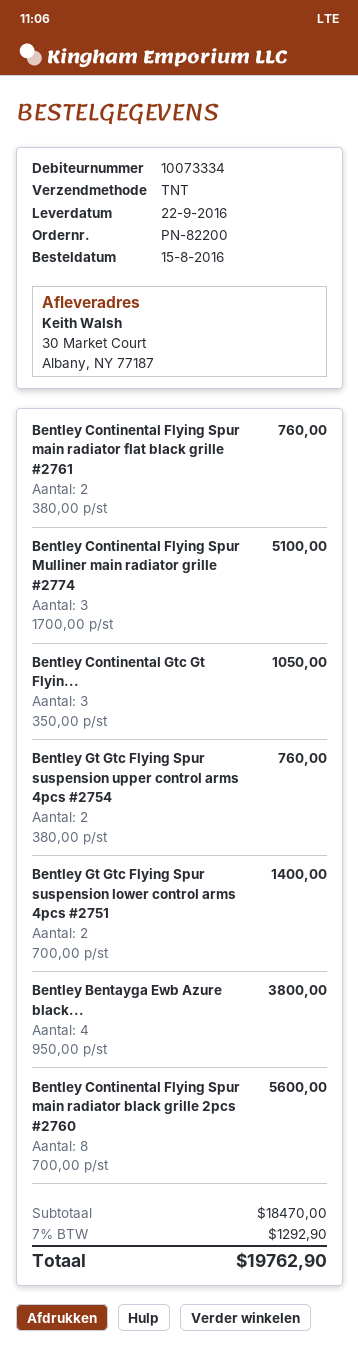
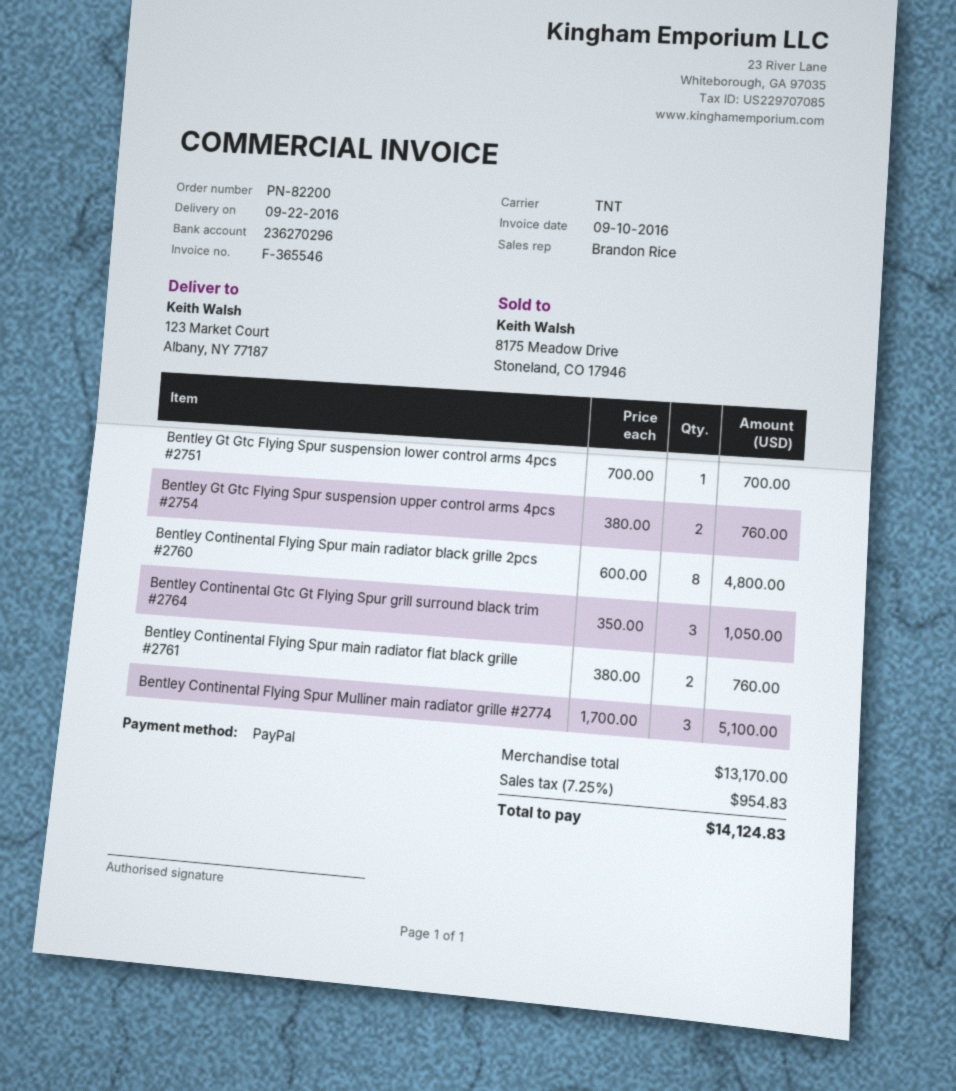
ship to: 30 Market Court, Albany, NY 77187 -> 123 Market Court, Albany, NY 77187
Bentley Gt Gtc Flying Spur suspension lower control arms 4pcs #2751: 2 x 700.00 = 1400.00 -> 1 x 700.00 = 700.00
Bentley Bentayga Ewb Azure black...: 4 x 950.00 = 3800.00 -> none
Bentley Continental Flying Spur main radiator black grille 2pcs #2760: 8 x 700.00 = 5600.00 -> 8 x 600.00 = 4800.00
subtotal: 18470.00 -> 13170.00
tax: 7% = 1292.90 -> 7.25% = 954.83
total: 19762.90 -> 14124.83

